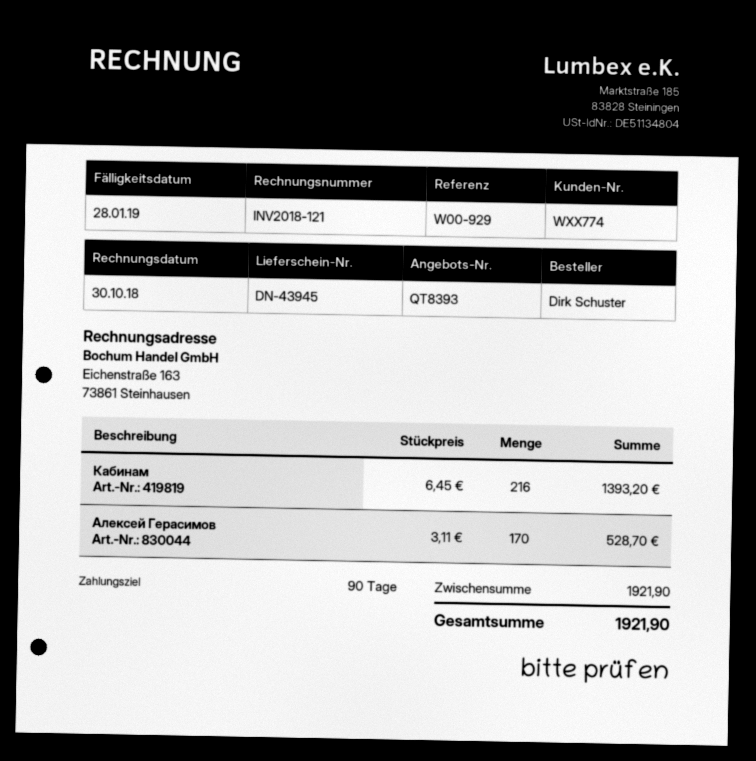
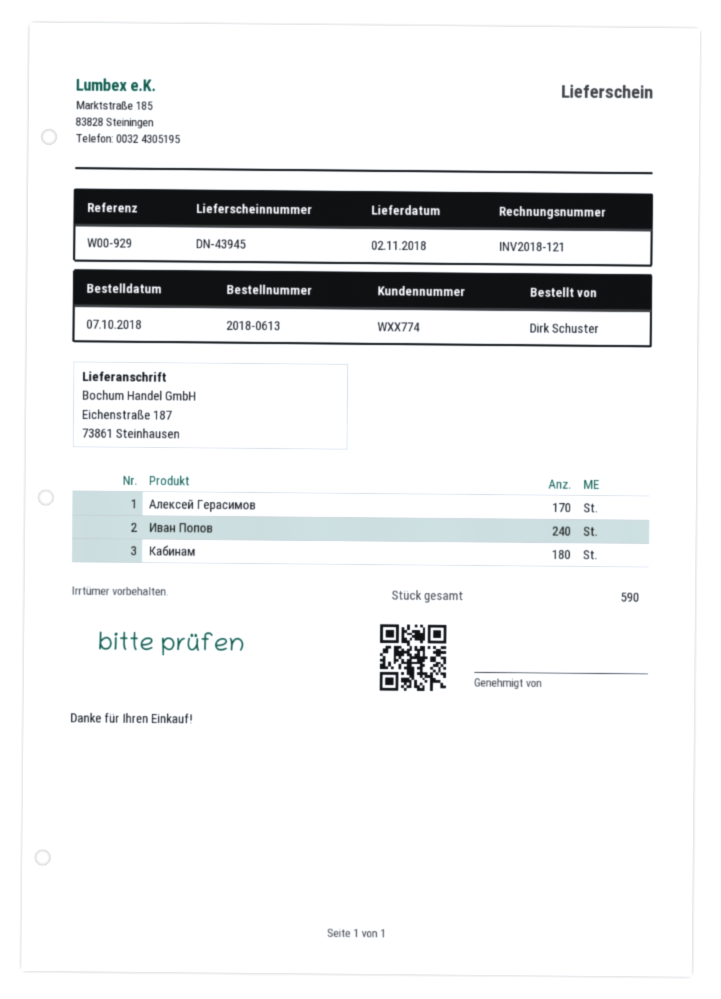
Кабинам: 216 -> 180
Иван Попов: none -> 240

